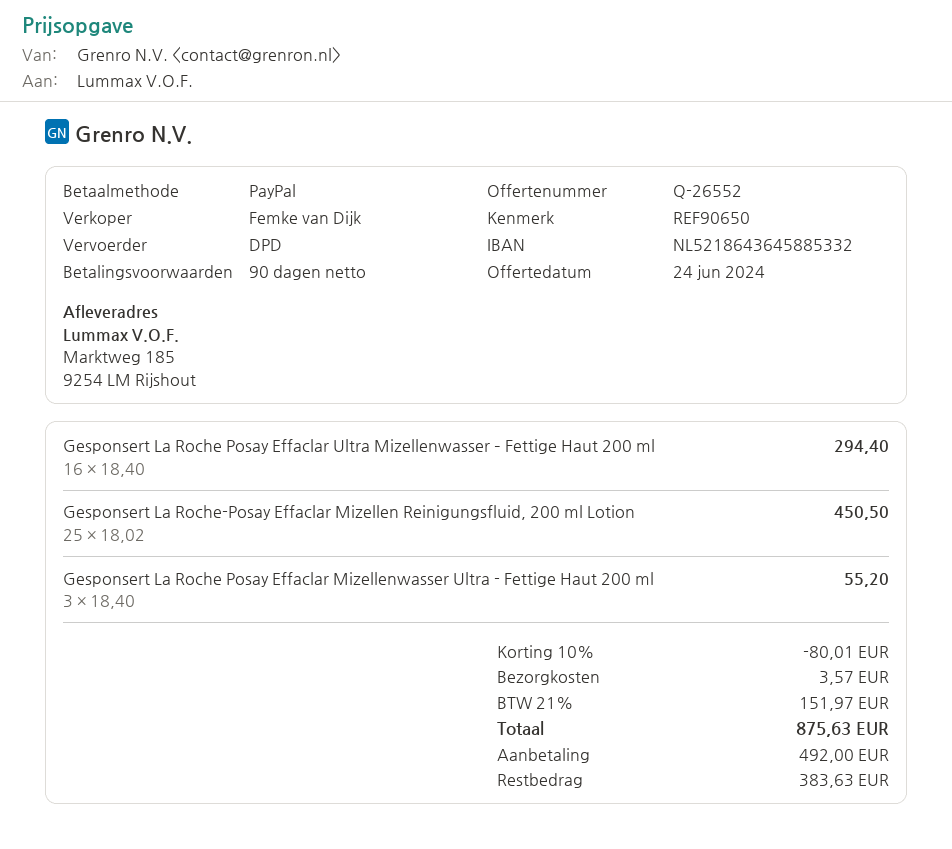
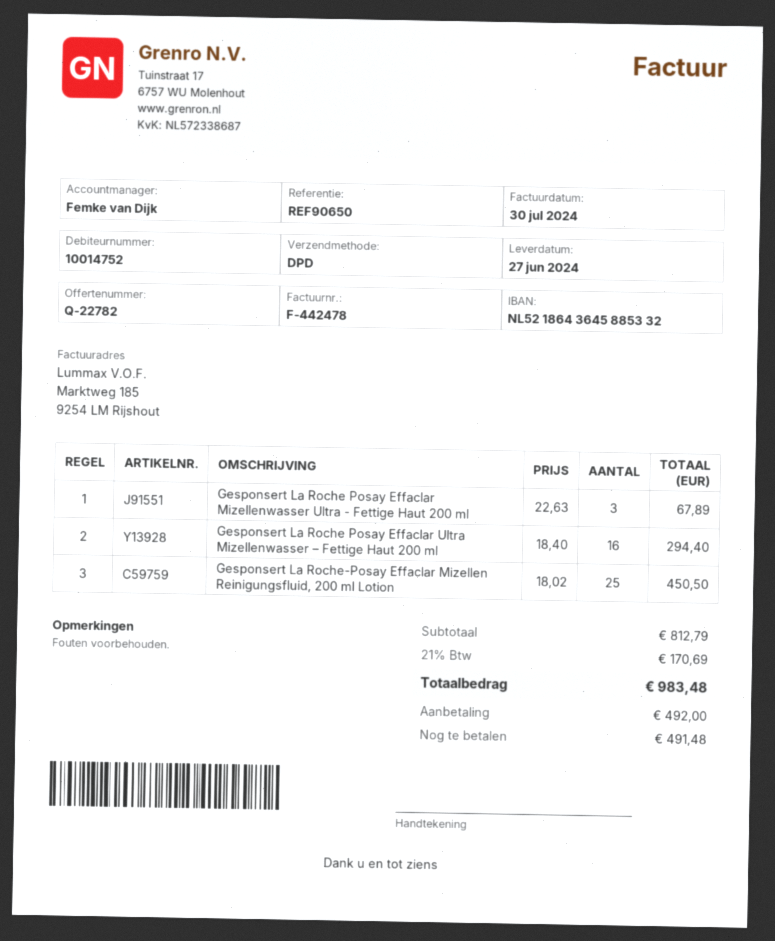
quote number: Q-26552 -> Q-22782
Gesponsert La Roche Posay Effaclar Mizellenwasser Ultra - Fettige Haut 200 ml: 3 x 18.40 = 55.20 -> 3 x 22.63 = 67.89
discount: 10% = 80.01 -> none
shipping: 3.57 -> none
tax: 21% = 151.97 -> 21% = 170.69
total: 875.63 -> 983.48
balance: 383.63 -> 491.48

